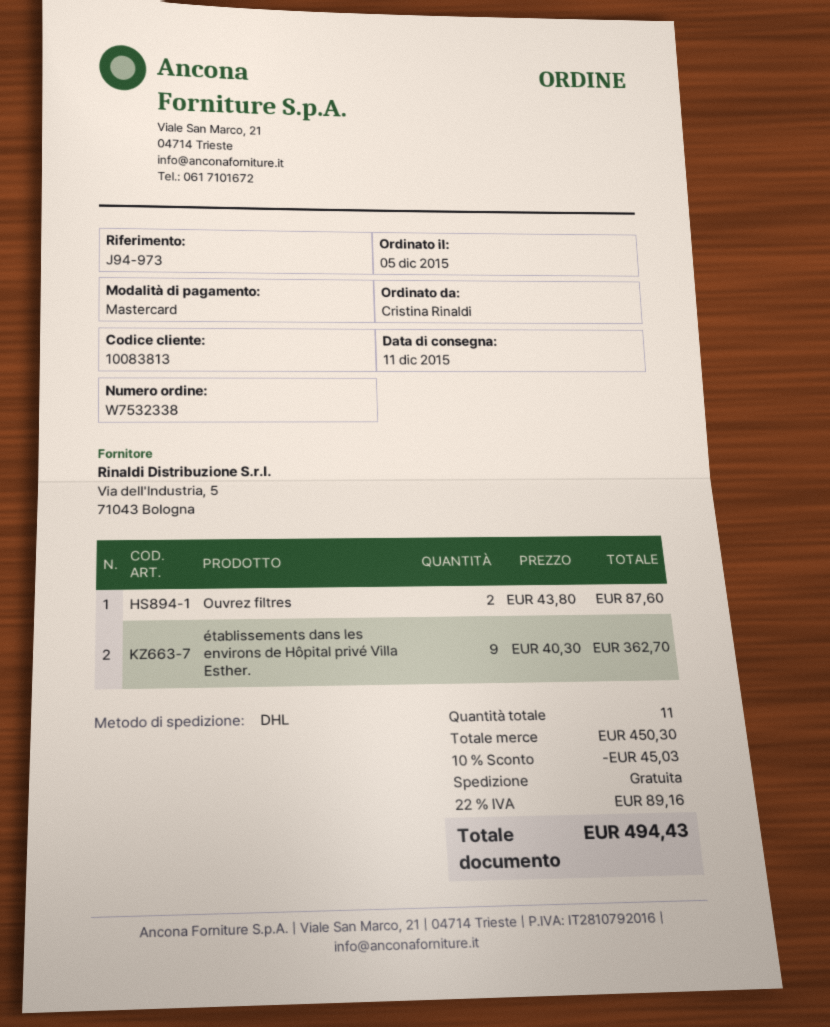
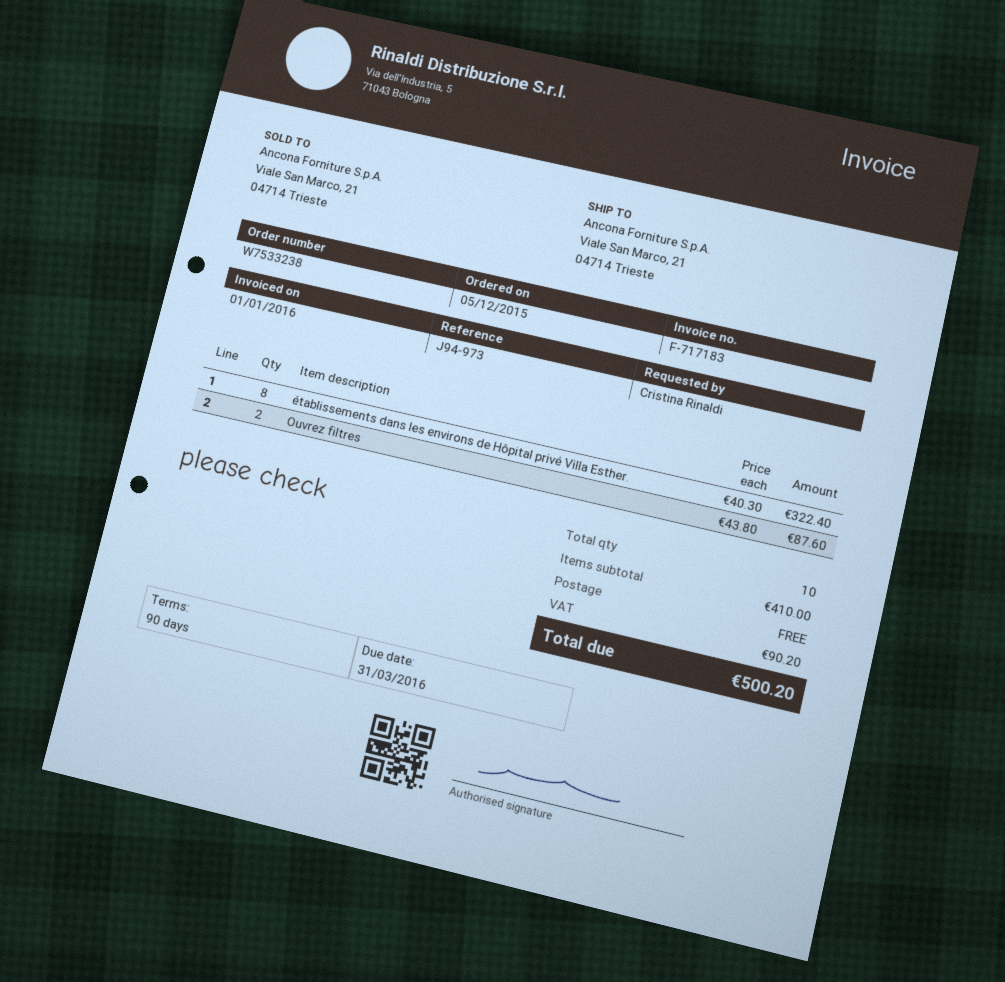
order number: W7532338 -> W7533238
établissements dans les environs de Hôpital privé Villa Esther.: 9 x 40.30 = 362.70 -> 8 x 40.30 = 322.40
total quantity: 11 -> 10
subtotal: 450.30 -> 410.00
discount: 10% = 45.03 -> none
tax: 89.16 -> 90.20
total: 494.43 -> 500.20

